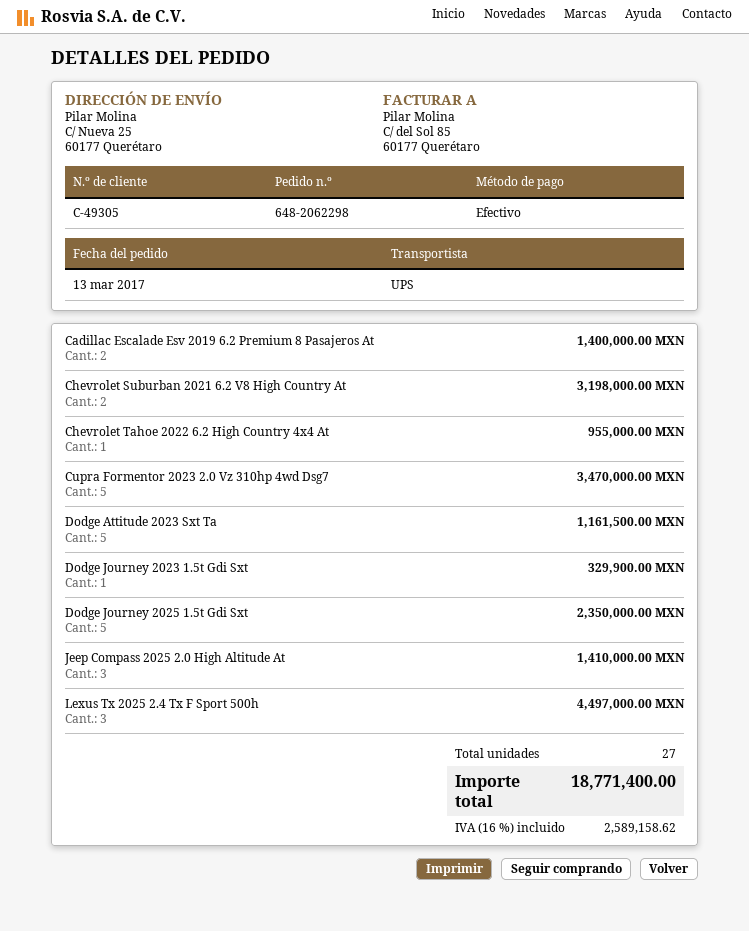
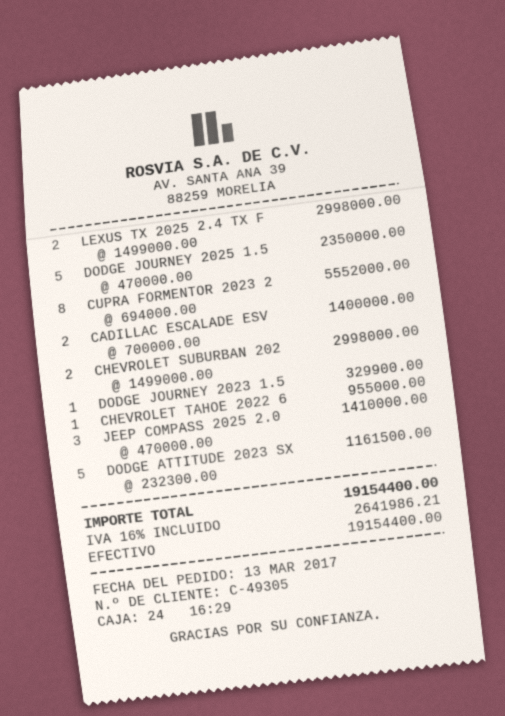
Chevrolet Suburban 2021 6.2 V8 High Country At: 2 for 3198000.00 -> 2 for 2998000.00
Cupra Formentor 2023 2.0 Vz 310hp 4wd Dsg7: 5 for 3470000.00 -> 8 for 5552000.00
Lexus Tx 2025 2.4 Tx F Sport 500h: 3 for 4497000.00 -> 2 for 2998000.00
tax: 16% = 2589158.62 -> 16% = 2641986.21
total: 18771400.00 -> 19154400.00

